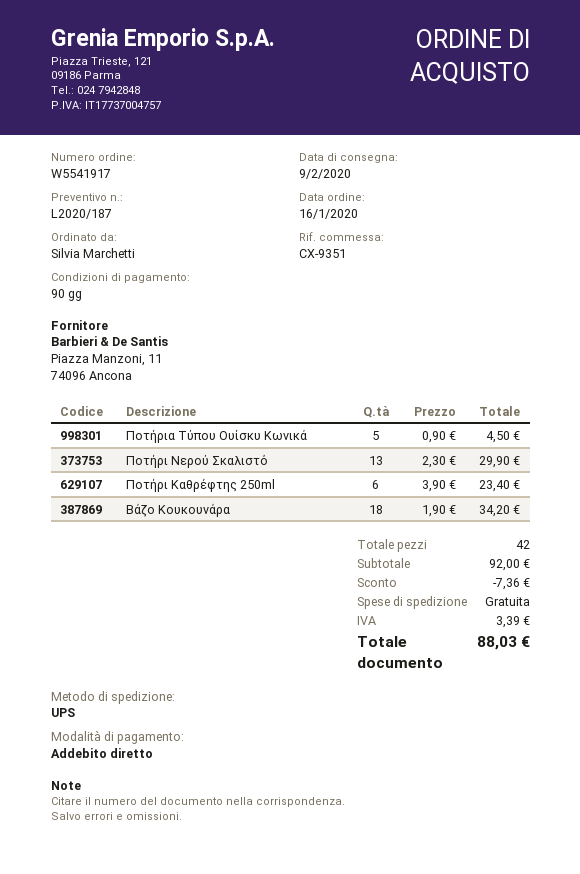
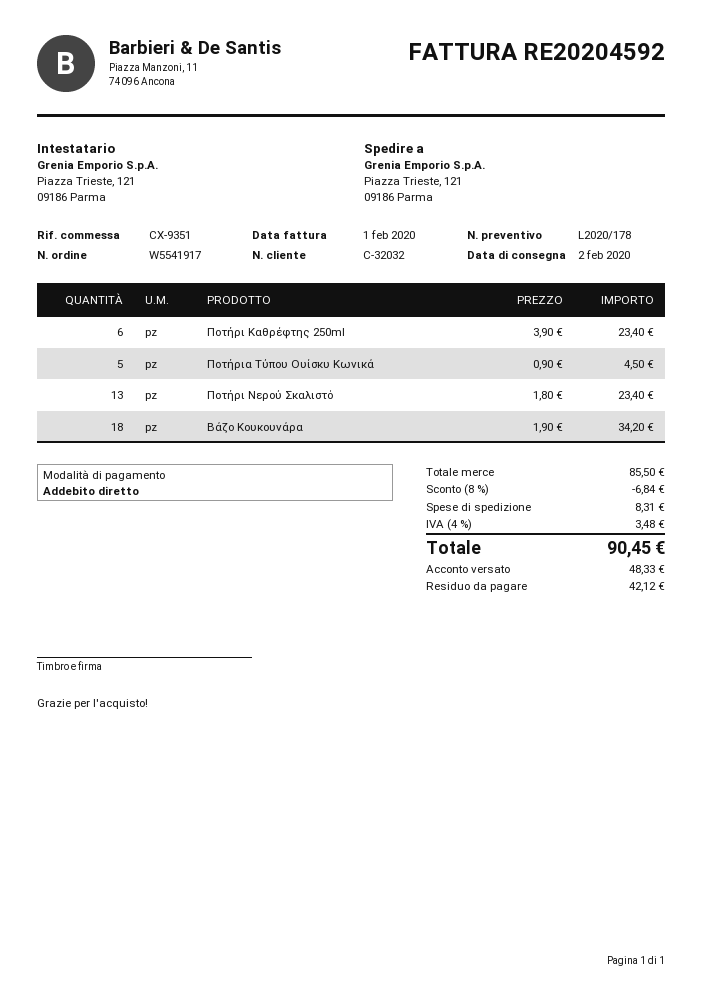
quote number: L2020/187 -> L2020/178
delivery date: 2020-02-09 -> 2020-02-02
Ποτήρι Νερού Σκαλιστό: 13 x 2.30 = 29.90 -> 13 x 1.80 = 23.40
subtotal: 92.00 -> 85.50
discount: 7.36 -> 6.84
shipping: 0.00 -> 8.31
tax: 3.39 -> 3.48
total: 88.03 -> 90.45

